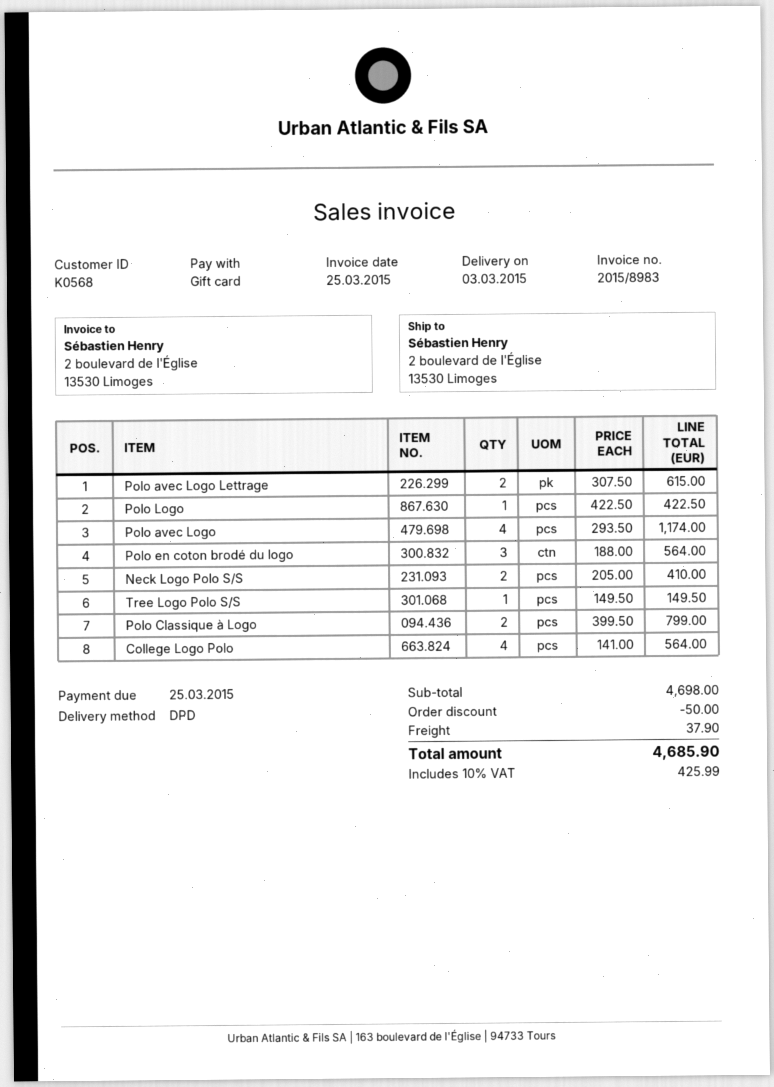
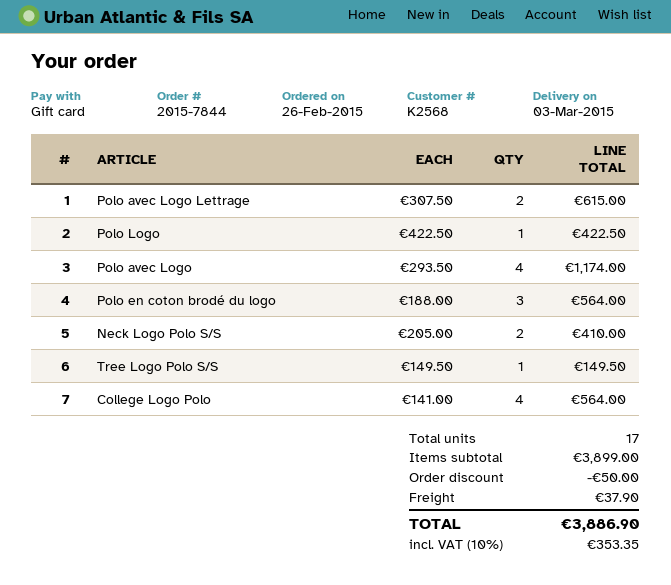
customer number: K0568 -> K2568
Polo Classique à Logo: 2 x 399.50 = 799.00 -> none
subtotal: 4698.00 -> 3899.00
tax: 10% = 425.99 -> 10% = 353.35
total: 4685.90 -> 3886.90

